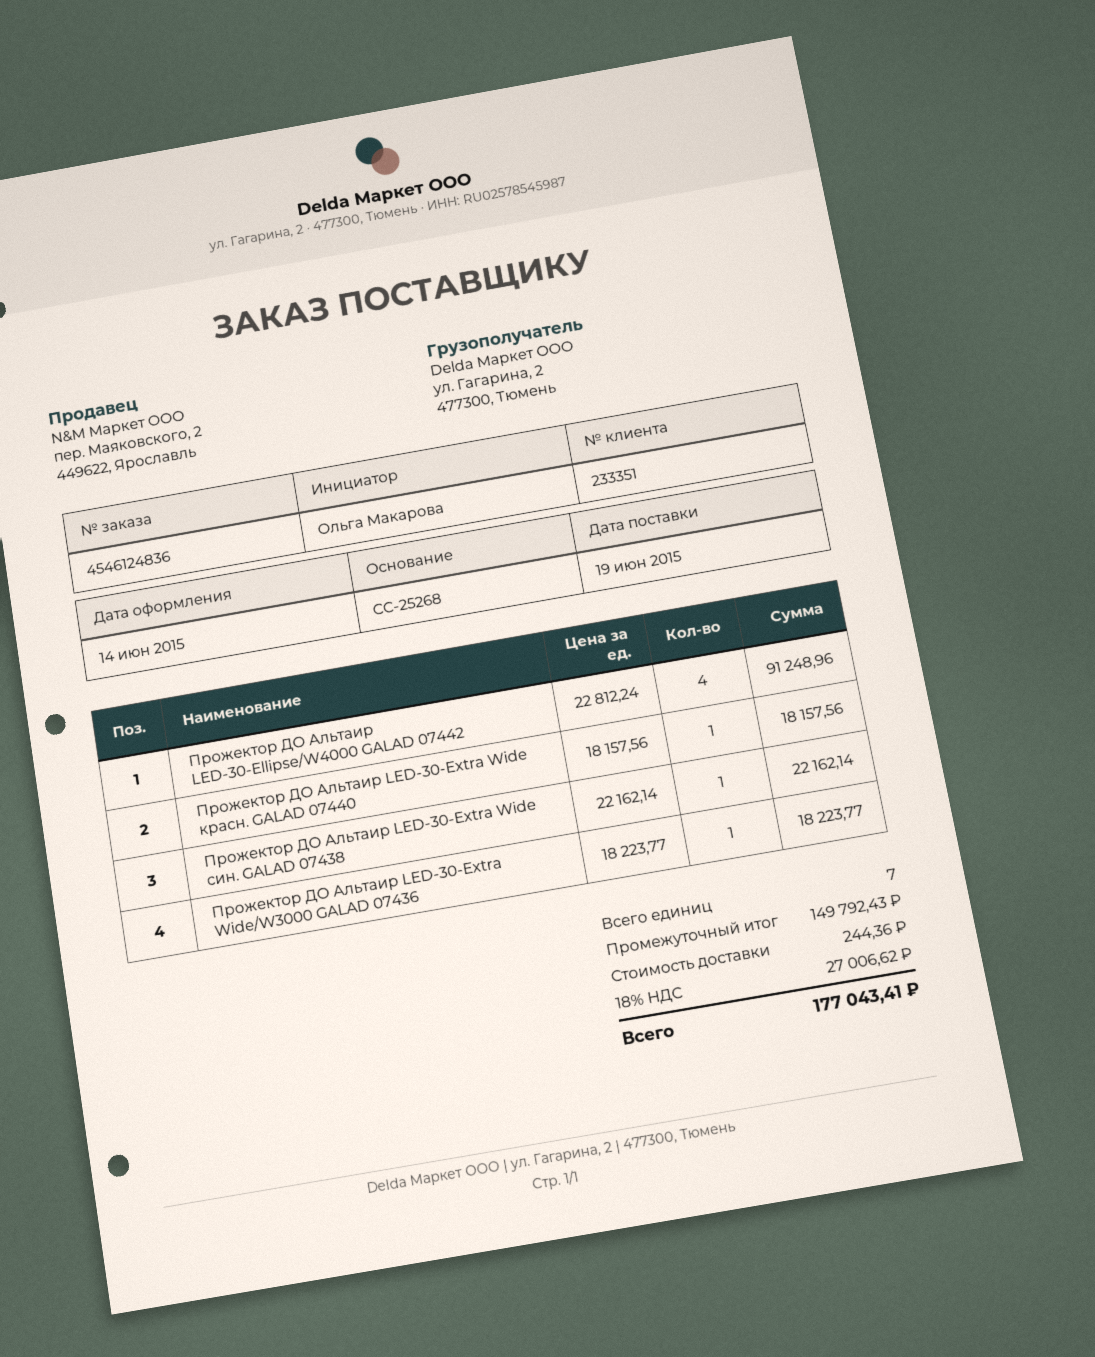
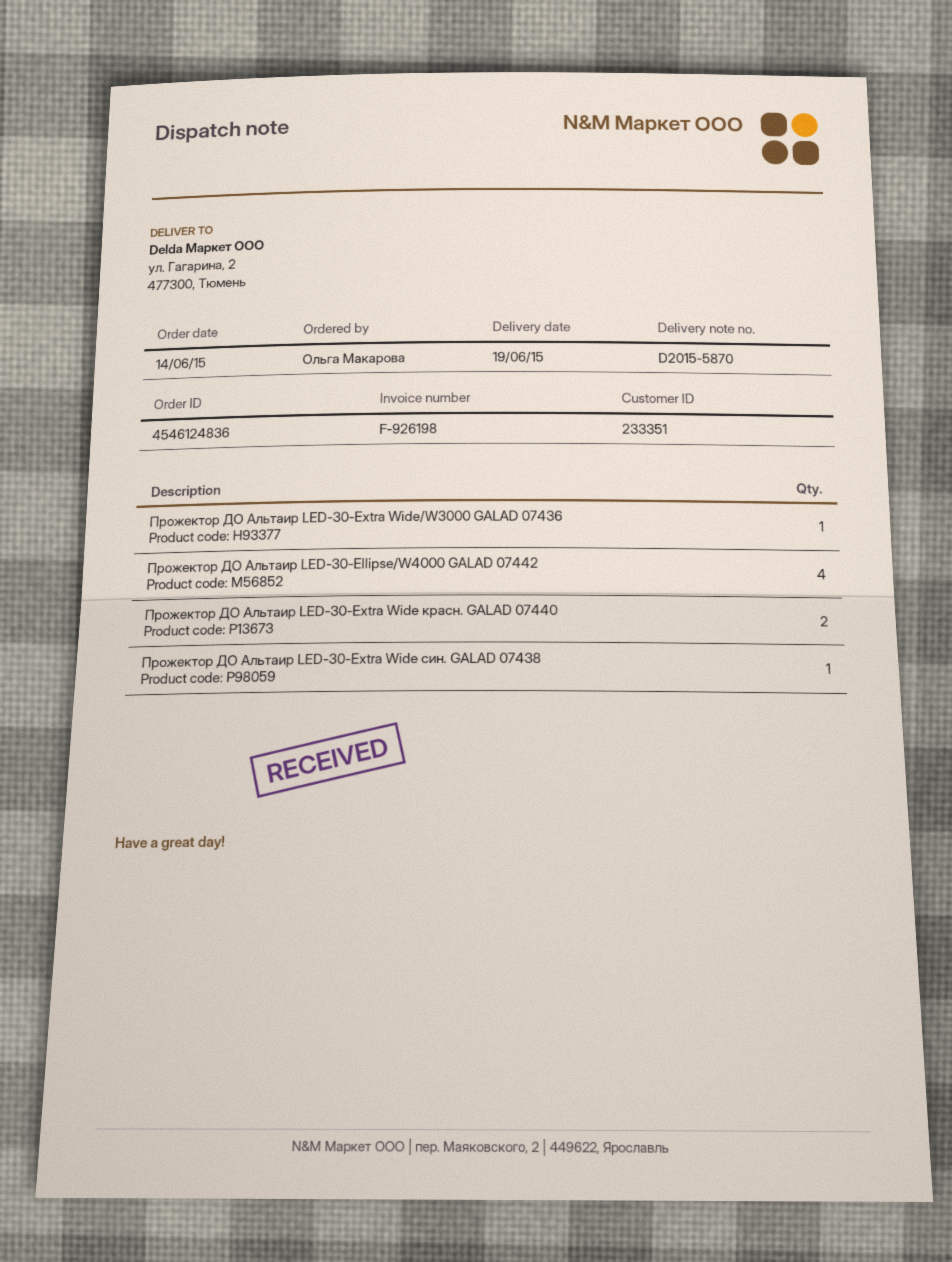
Прожектор ДО Альтаир LED-30-Extra Wide красн. GALAD 07440: 1 -> 2

